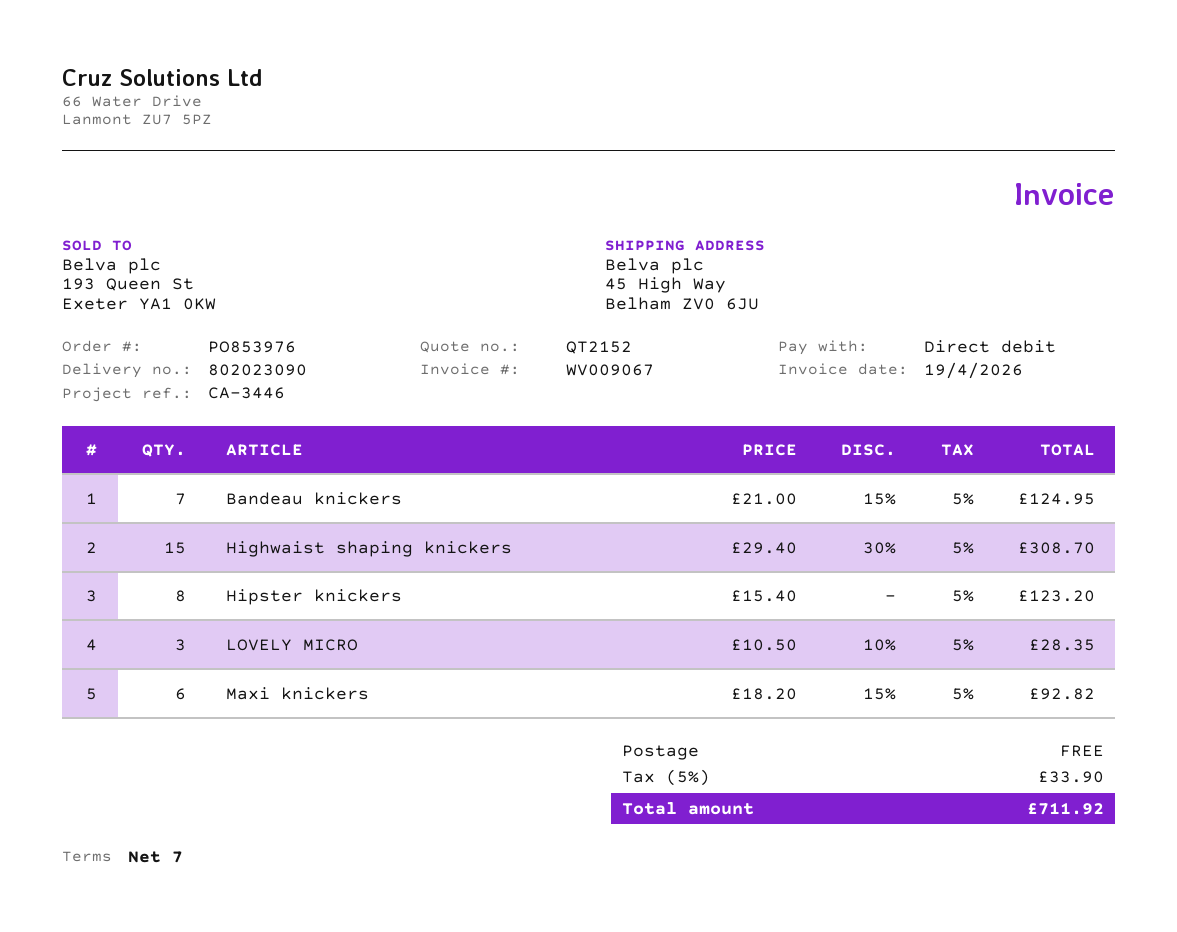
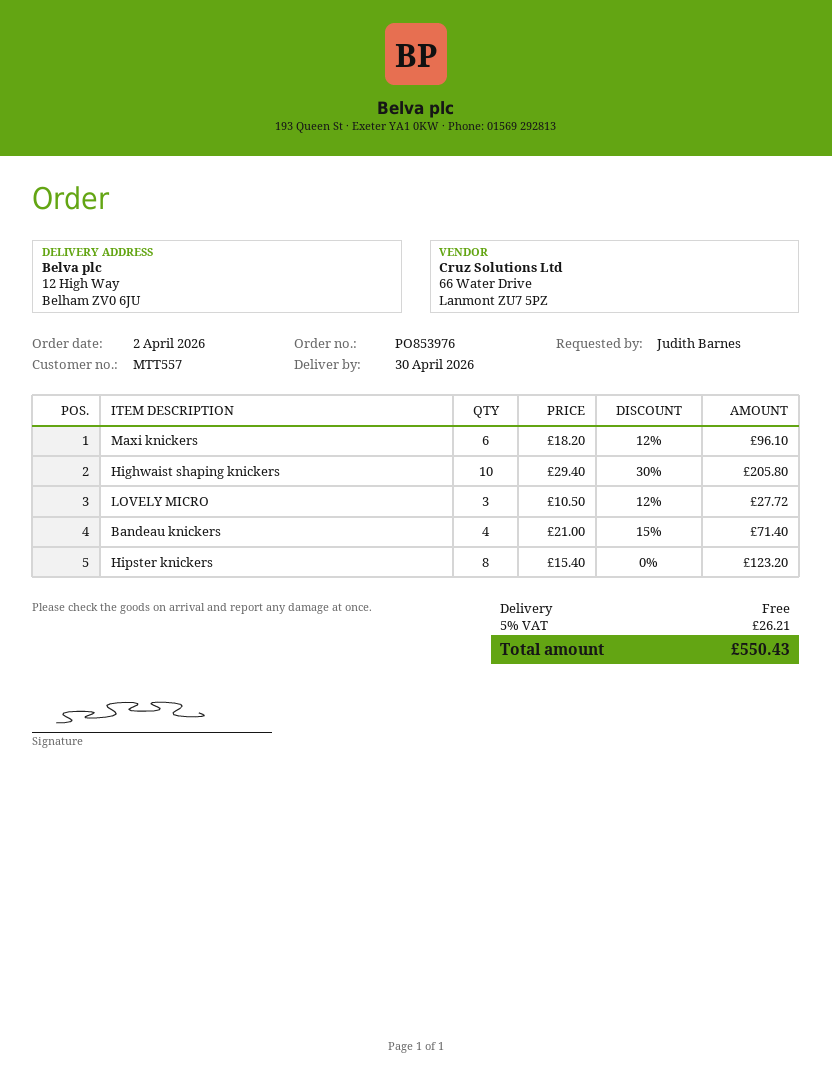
ship to: 45 High Way, Belham ZV0 6JU -> 12 High Way, Belham ZV0 6JU
Bandeau knickers: 7 x 21.00 - 15% = 124.95 -> 4 x 21.00 - 15% = 71.40
Highwaist shaping knickers: 15 x 29.40 - 30% = 308.70 -> 10 x 29.40 - 30% = 205.80
LOVELY MICRO: 3 x 10.50 - 10% = 28.35 -> 3 x 10.50 - 12% = 27.72
Maxi knickers: 6 x 18.20 - 15% = 92.82 -> 6 x 18.20 - 12% = 96.10
tax: 5% = 33.90 -> 5% = 26.21
total: 711.92 -> 550.43

